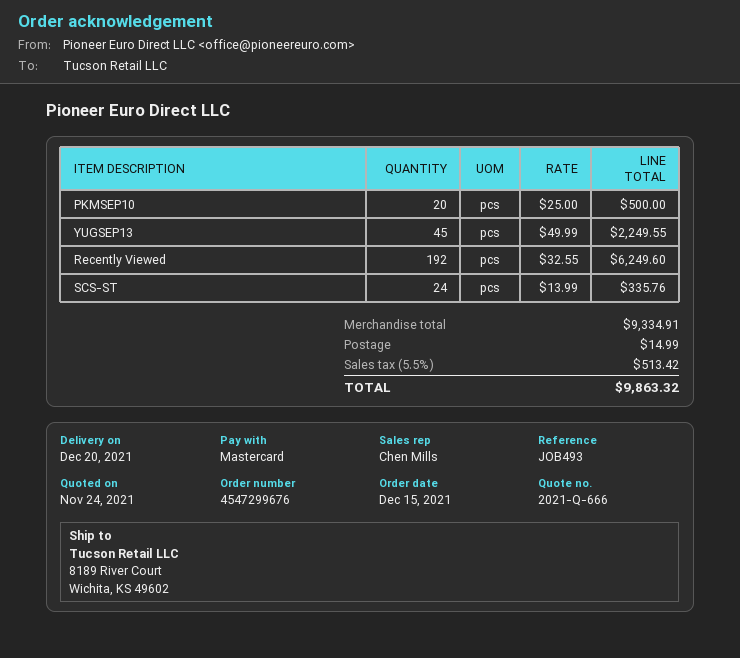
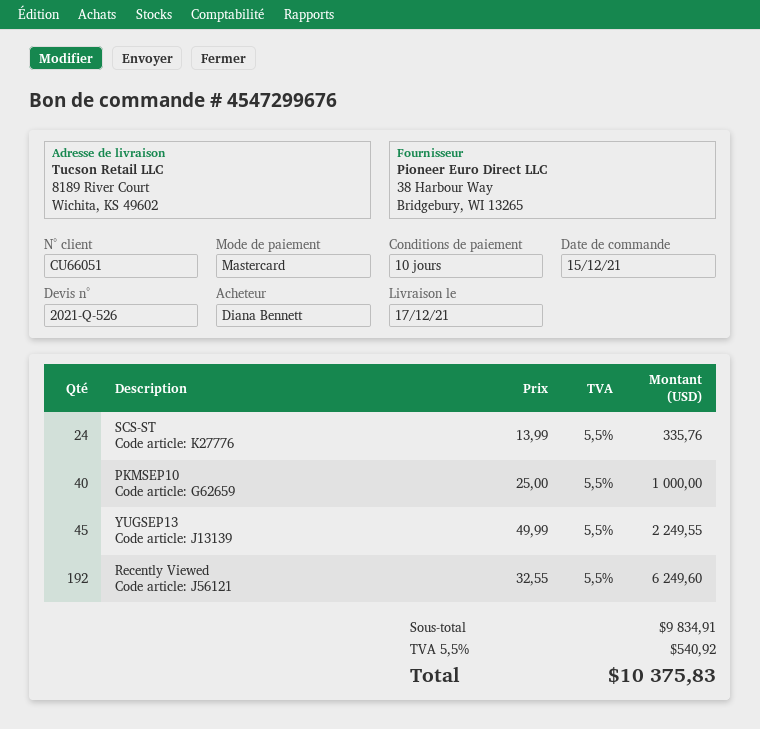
quote number: 2021-Q-666 -> 2021-Q-526
delivery date: 2021-12-20 -> 2021-12-17
PKMSEP10: 20 x 25.00 = 500.00 -> 40 x 25.00 = 1000.00
subtotal: 9334.91 -> 9834.91
shipping: 14.99 -> none
tax: 5.5% = 513.42 -> 5.5% = 540.92
total: 9863.32 -> 10375.83

